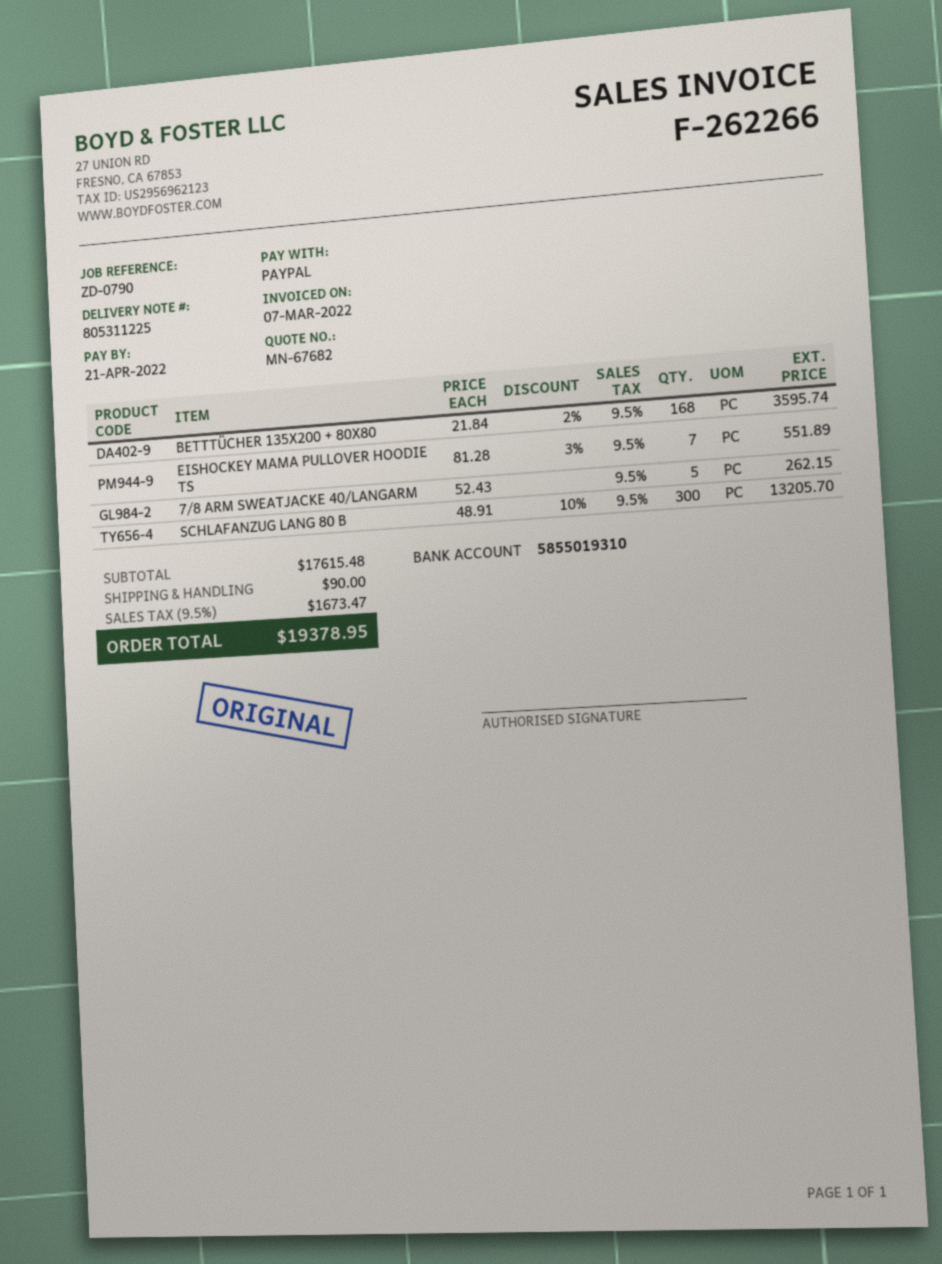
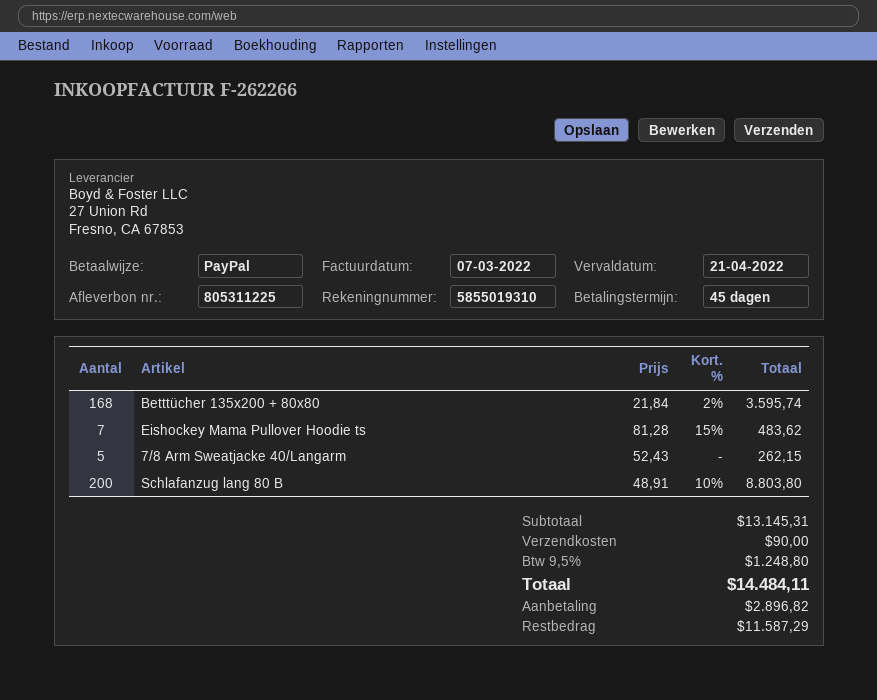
EISHOCKEY MAMA PULLOVER HOODIE TS: 7 x 81.28 - 3% = 551.89 -> 7 x 81.28 - 15% = 483.62
SCHLAFANZUG LANG 80 B: 300 x 48.91 - 10% = 13205.70 -> 200 x 48.91 - 10% = 8803.80
subtotal: 17615.48 -> 13145.31
tax: 9.5% = 1673.47 -> 9.5% = 1248.80
total: 19378.95 -> 14484.11

